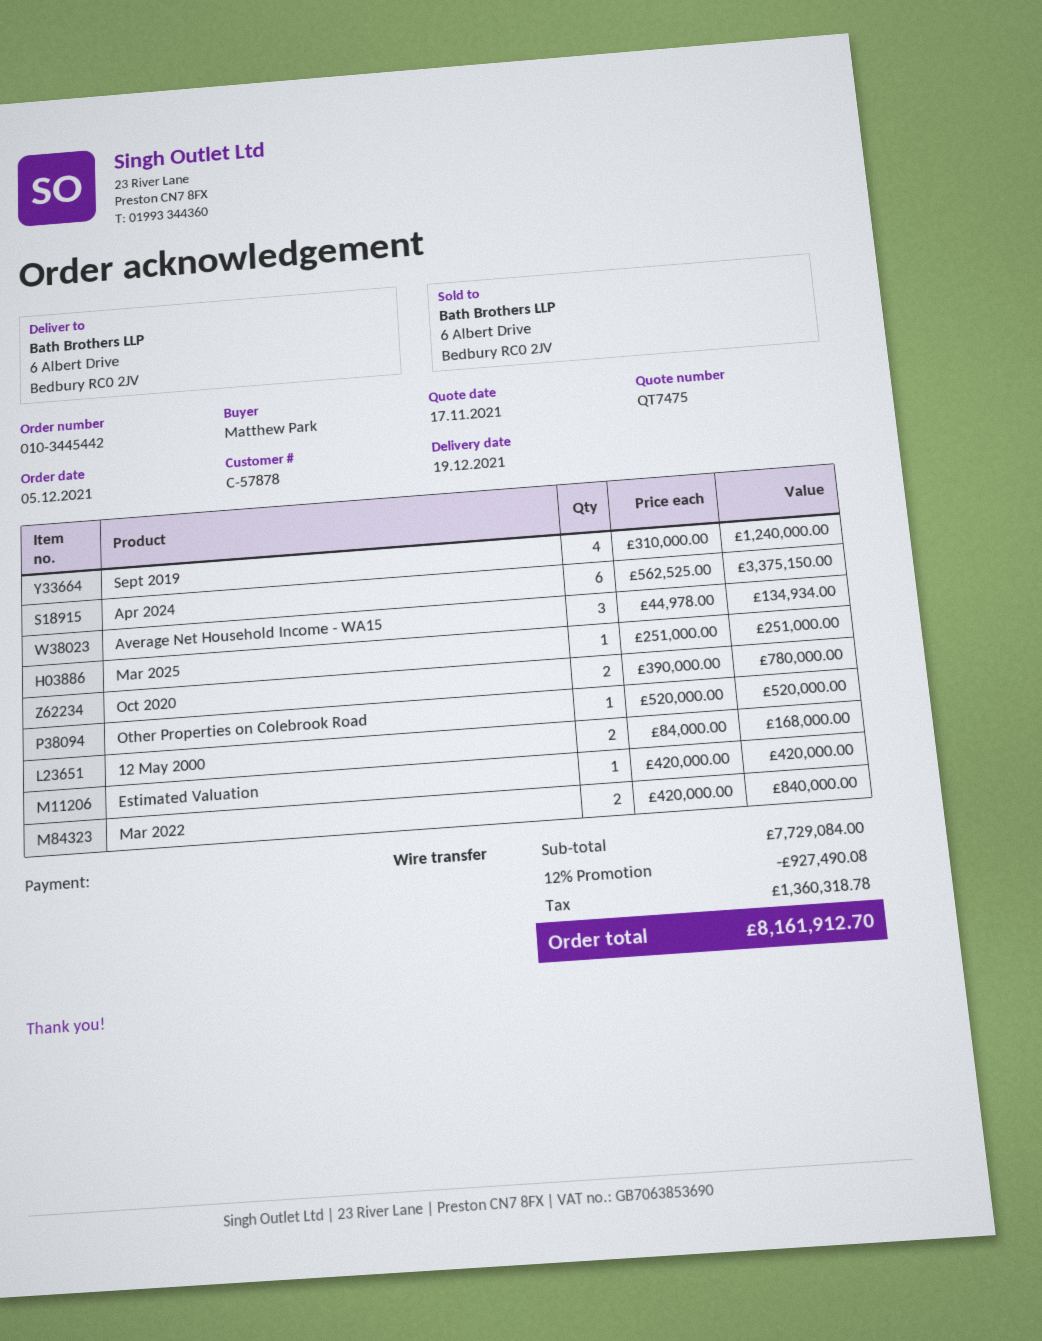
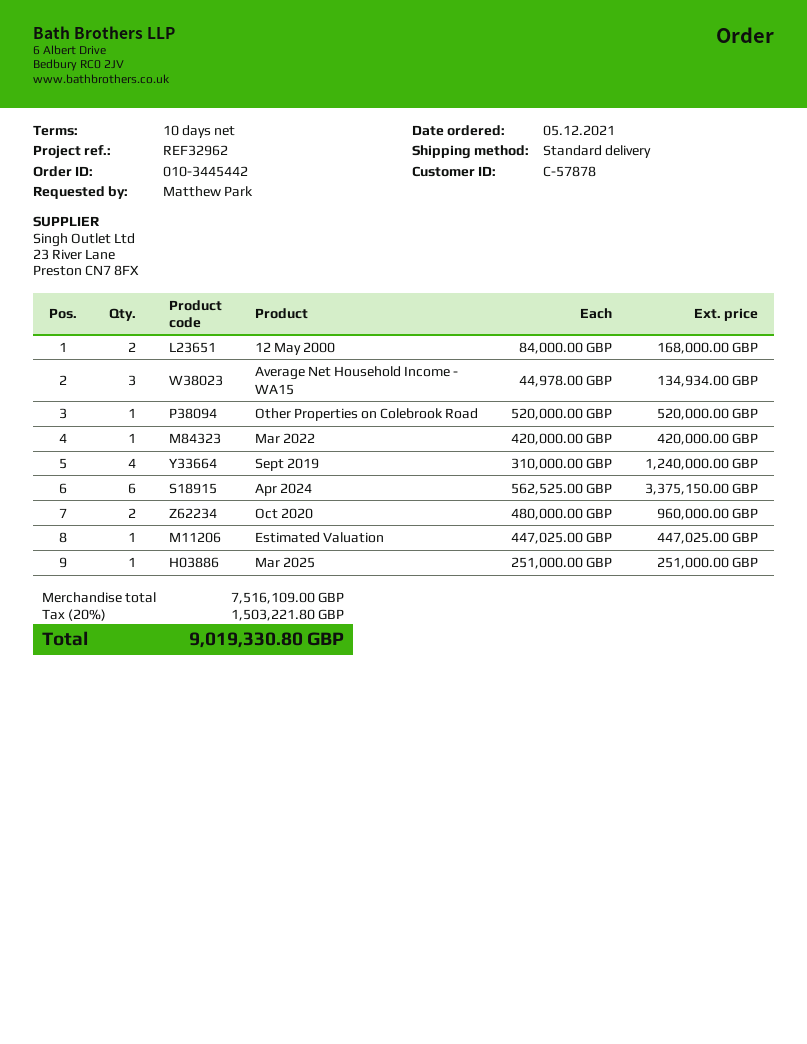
Oct 2020: 2 x 390000.00 = 780000.00 -> 2 x 480000.00 = 960000.00
Estimated Valuation: 1 x 420000.00 = 420000.00 -> 1 x 447025.00 = 447025.00
Mar 2022: 2 x 420000.00 = 840000.00 -> 1 x 420000.00 = 420000.00
subtotal: 7729084.00 -> 7516109.00
discount: 12% = 927490.08 -> none
tax: 1360318.78 -> 1503221.80
total: 8161912.70 -> 9019330.80

